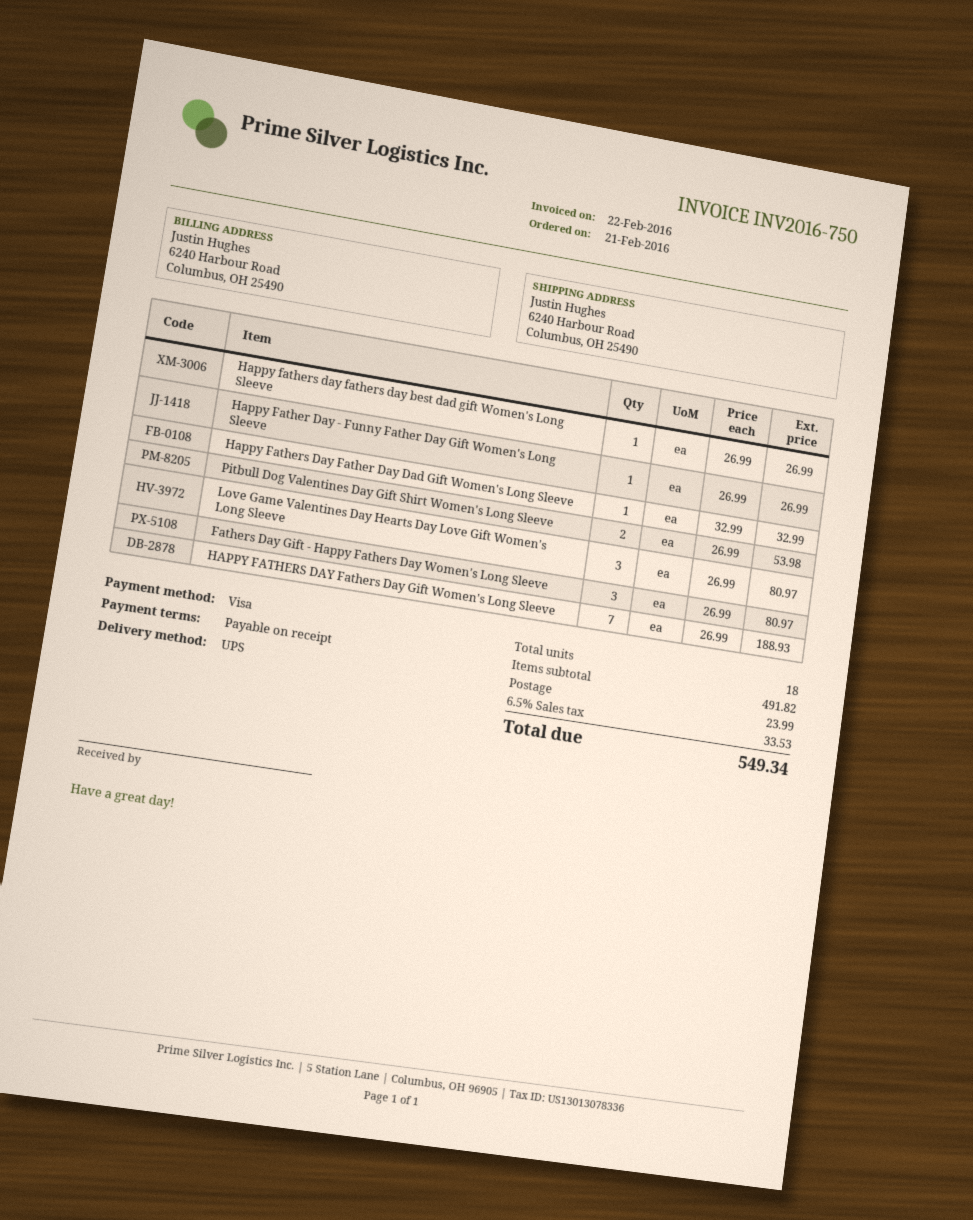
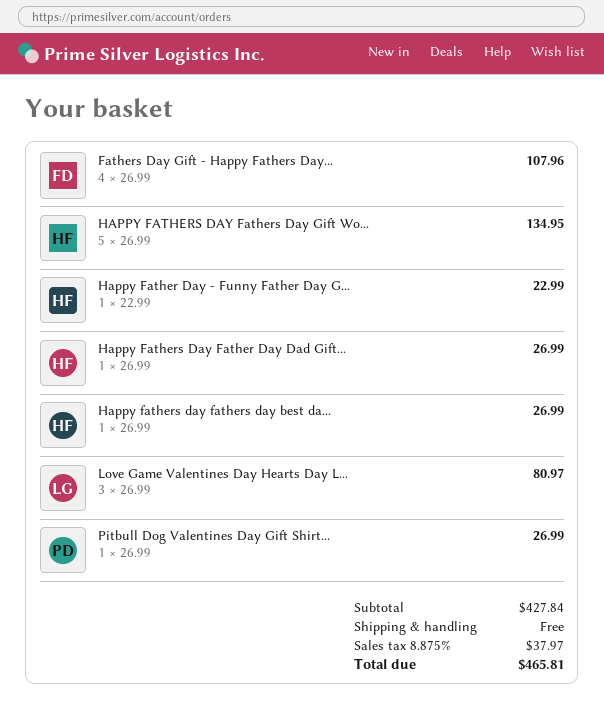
Happy Father Day - Funny Father Day Gift Women's Long Sleeve: 1 x 26.99 = 26.99 -> 1 x 22.99 = 22.99
Happy Fathers Day Father Day Dad Gift Women's Long Sleeve: 1 x 32.99 = 32.99 -> 1 x 26.99 = 26.99
Pitbull Dog Valentines Day Gift Shirt Women's Long Sleeve: 2 x 26.99 = 53.98 -> 1 x 26.99 = 26.99
Fathers Day Gift - Happy Fathers Day Women's Long Sleeve: 3 x 26.99 = 80.97 -> 4 x 26.99 = 107.96
HAPPY FATHERS DAY Fathers Day Gift Women's Long Sleeve: 7 x 26.99 = 188.93 -> 5 x 26.99 = 134.95
subtotal: 491.82 -> 427.84
shipping: 23.99 -> 0.00
tax: 6.5% = 33.53 -> 8.875% = 37.97
total: 549.34 -> 465.81

